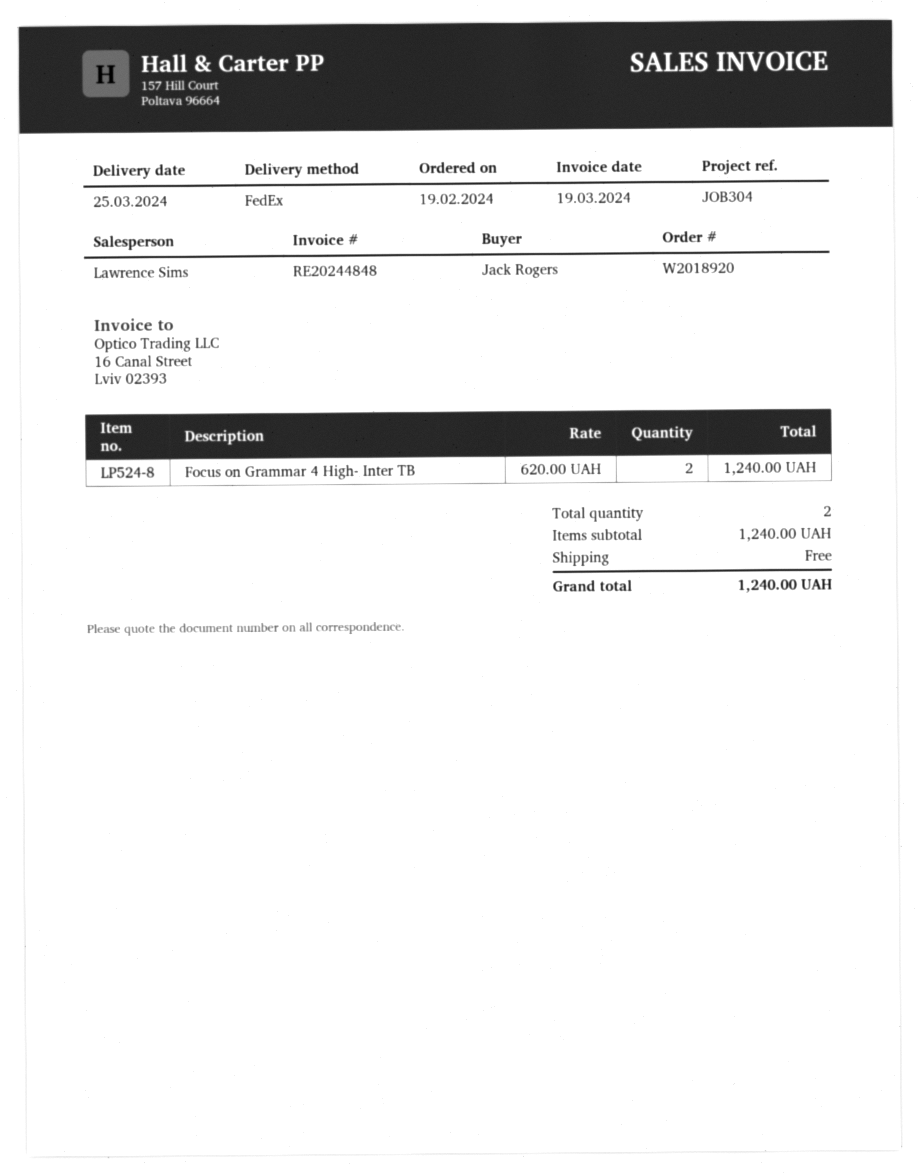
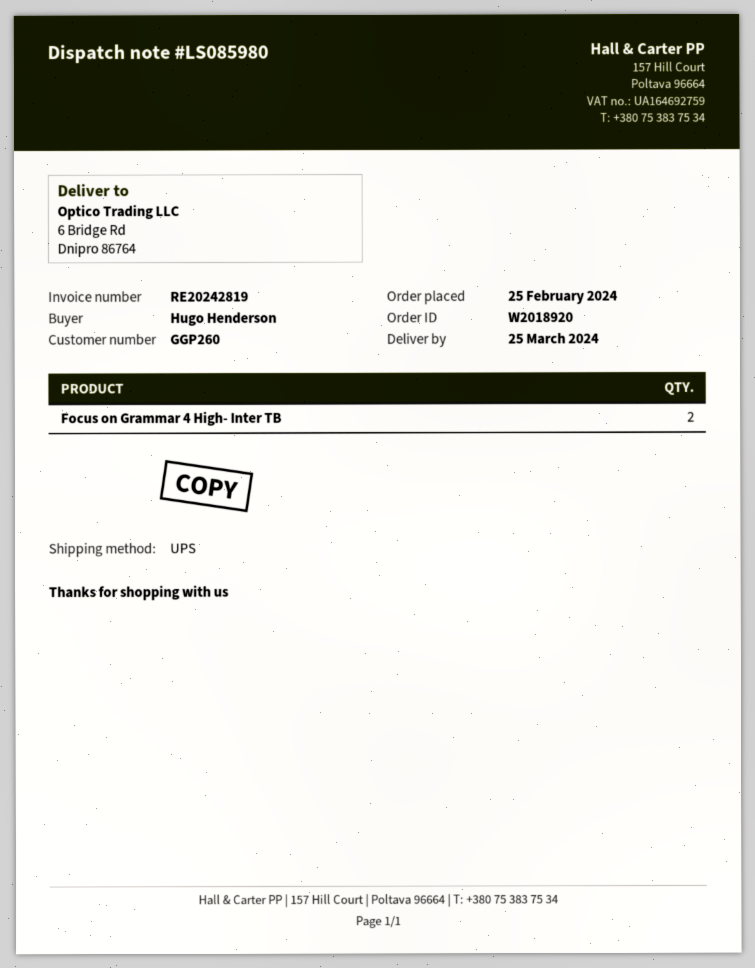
order date: 2024-02-19 -> 2024-02-25
invoice number: RE20244848 -> RE20242819
ordered by: Jack Rogers -> Hugo Henderson
shipping method: FedEx -> UPS

